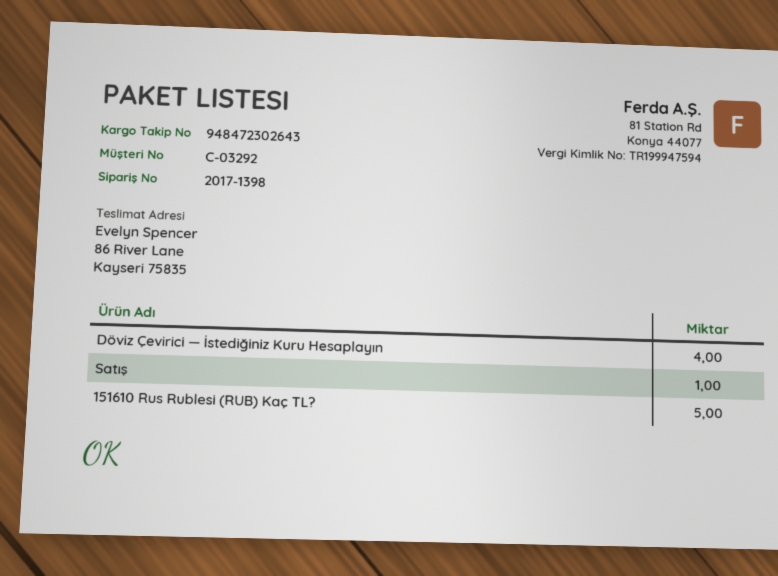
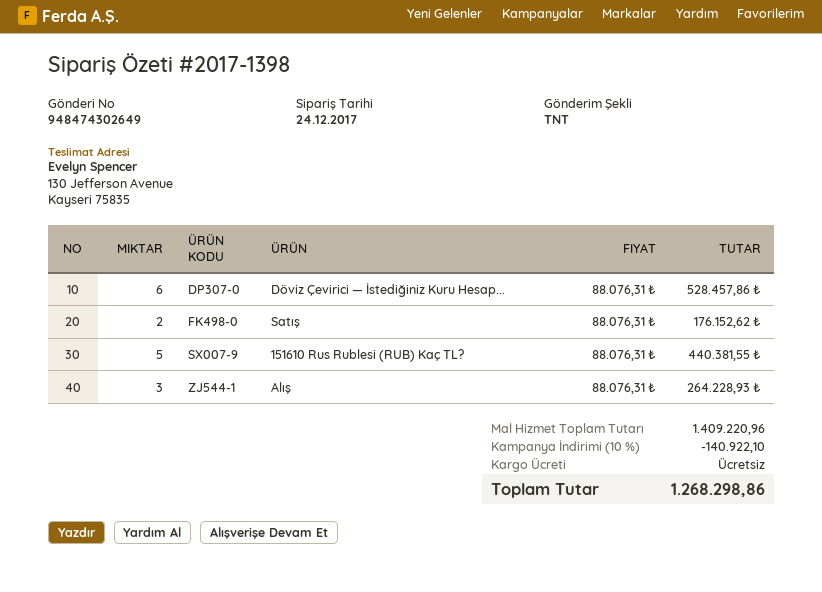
tracking number: 948472302643 -> 948474302649
ship to: 86 River Lane, Kayseri 75835 -> 130 Jefferson Avenue, Kayseri 75835
Döviz Çevirici — İstediğiniz Kuru Hesaplayın: 4 -> 6
Satış: 1 -> 2
Alış: none -> 3

